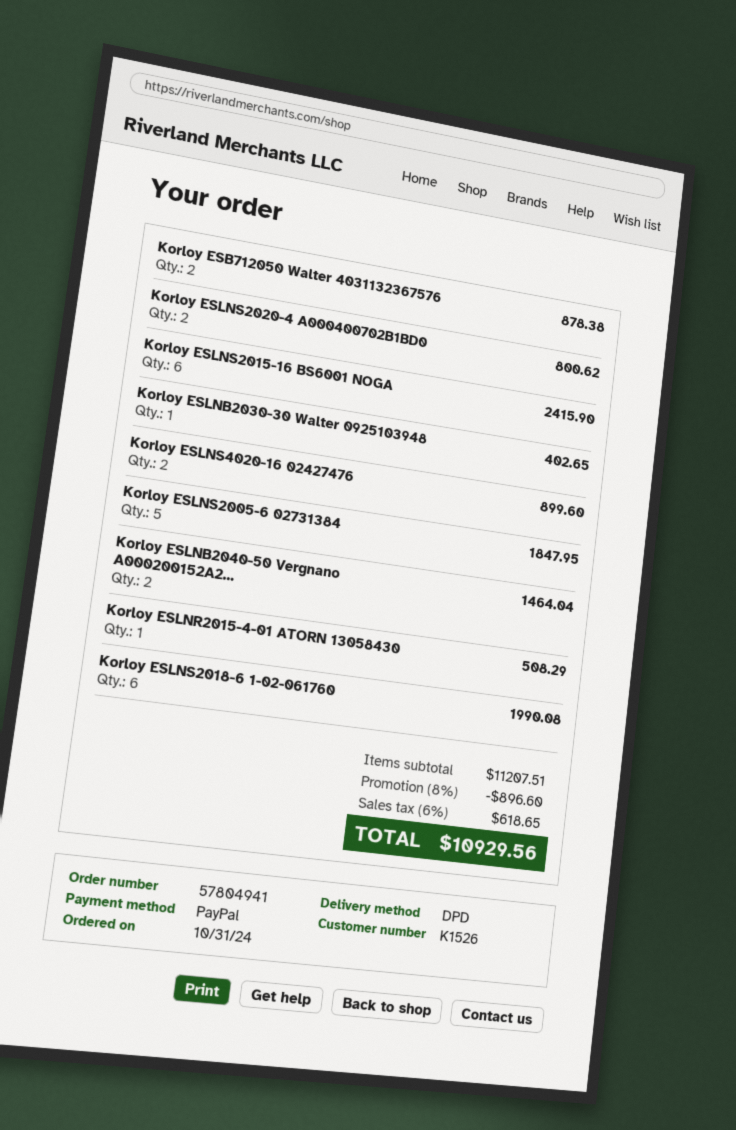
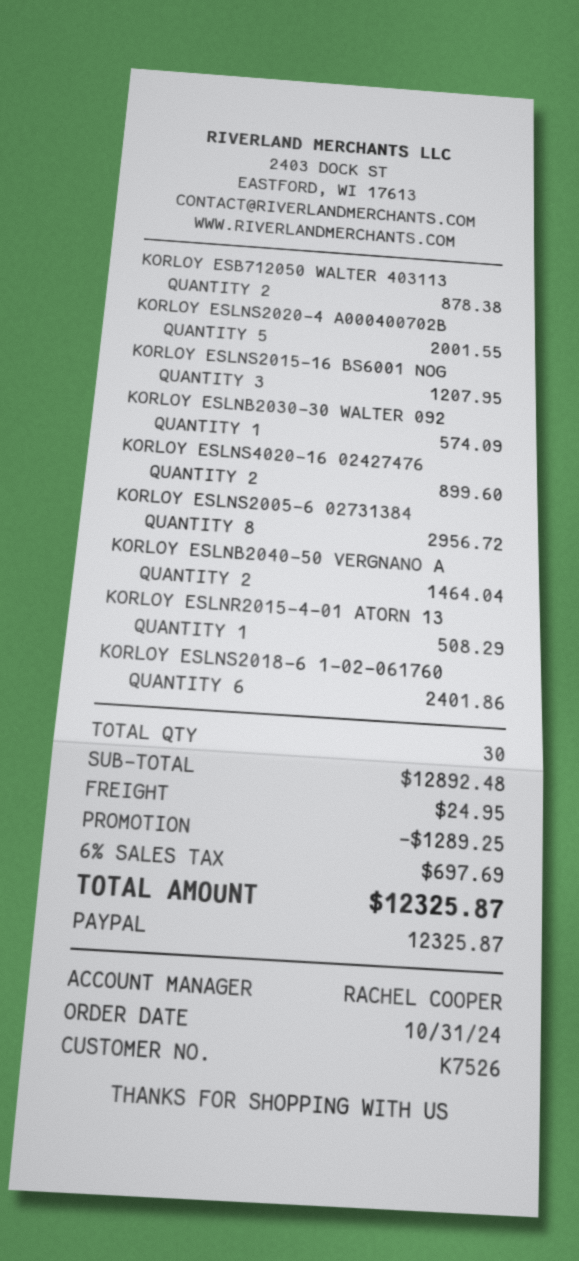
customer number: K1526 -> K7526
Korloy ESLNS2020-4 A000400702B1BD0: 2 for 800.62 -> 5 for 2001.55
Korloy ESLNS2015-16 BS6001 NOGA: 6 for 2415.90 -> 3 for 1207.95
Korloy ESLNB2030-30 Walter 0925103948: 1 for 402.65 -> 1 for 574.09
Korloy ESLNS2005-6 02731384: 5 for 1847.95 -> 8 for 2956.72
Korloy ESLNS2018-6 1-02-061760: 6 for 1990.08 -> 6 for 2401.86
subtotal: 11207.51 -> 12892.48
discount: 896.60 -> 1289.25
shipping: none -> 24.95
tax: 6% = 618.65 -> 6% = 697.69
total: 10929.56 -> 12325.87

